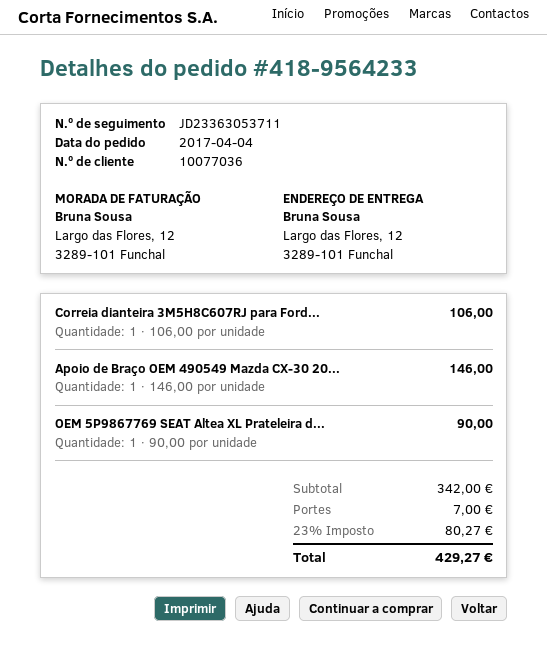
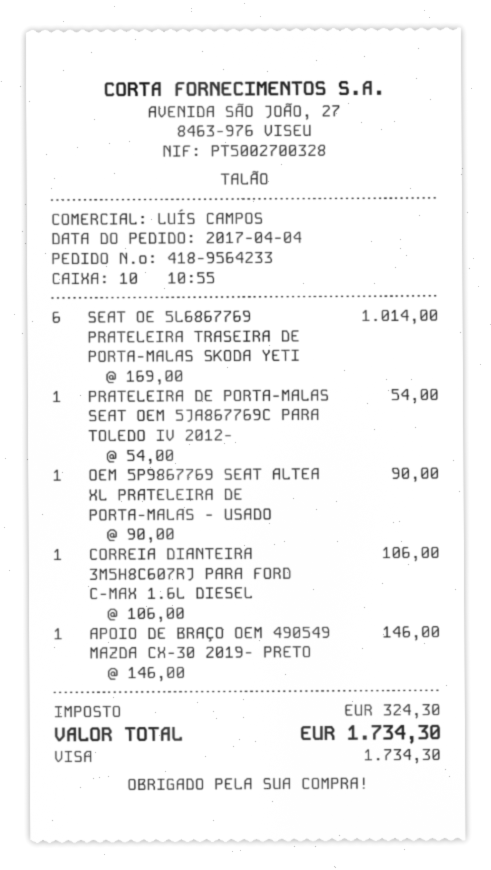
SEAT OE 5L6867769 PRATELEIRA TRASEIRA DE PORTA-MALAS SKODA YETI: none -> 6 x 169.00 = 1014.00
PRATELEIRA DE PORTA-MALAS SEAT OEM 5JA867769C PARA TOLEDO IV 2012-: none -> 1 x 54.00 = 54.00
shipping: 7.00 -> none
tax: 80.27 -> 324.30
total: 429.27 -> 1734.30

